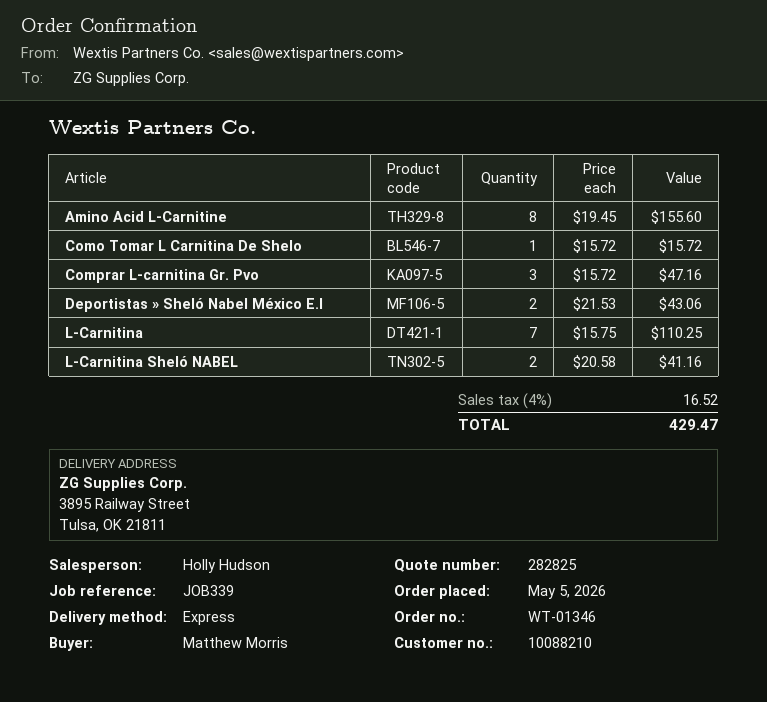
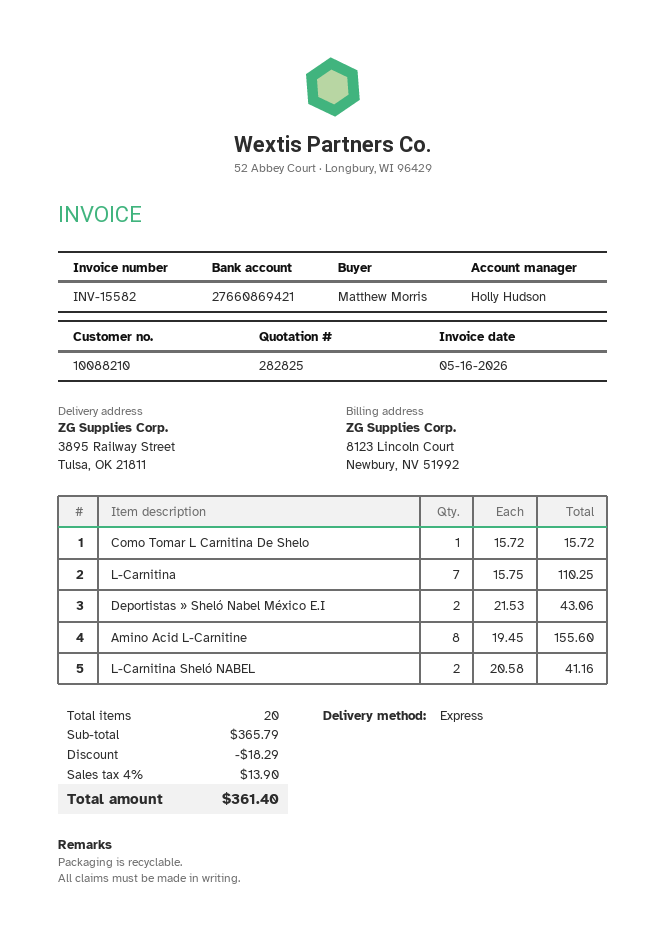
Comprar L-carnitina Gr. Pvo: 3 x 15.72 = 47.16 -> none
discount: none -> 18.29
tax: 4% = 16.52 -> 4% = 13.90
total: 429.47 -> 361.40

